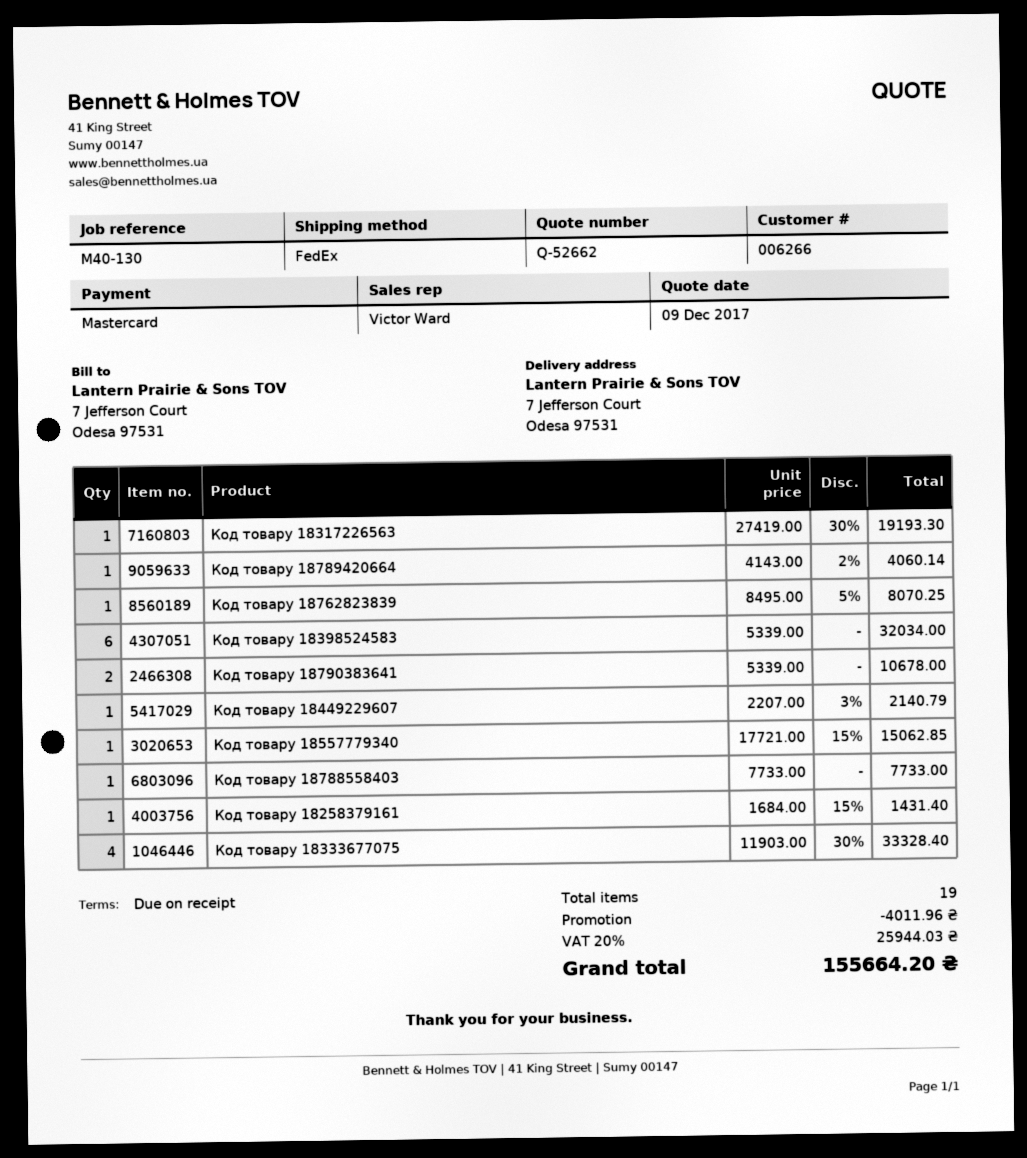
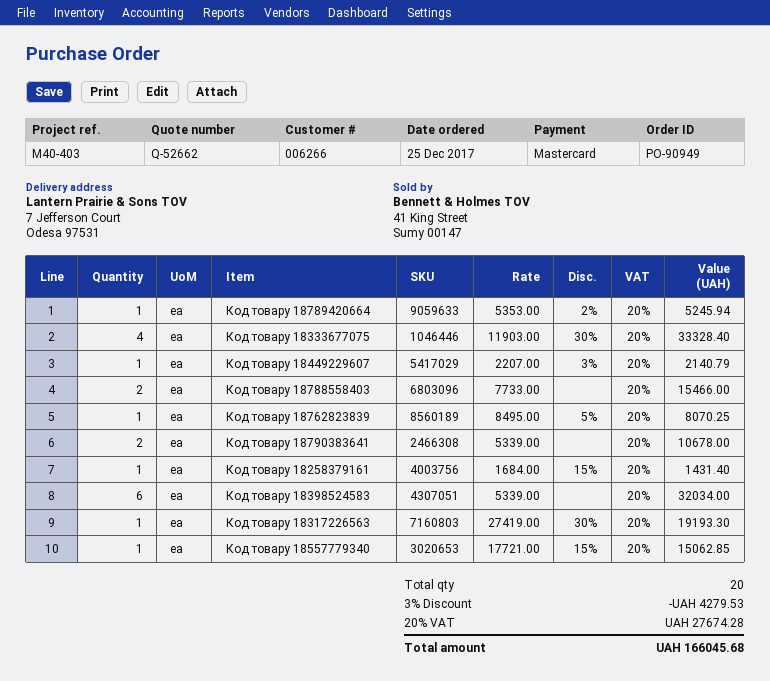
reference: M40-130 -> M40-403
Код товару 18789420664: 1 x 4143.00 - 2% = 4060.14 -> 1 x 5353.00 - 2% = 5245.94
Код товару 18788558403: 1 x 7733.00 = 7733.00 -> 2 x 7733.00 = 15466.00
total quantity: 19 -> 20
discount: 4011.96 -> 4279.53
tax: 20% = 25944.03 -> 20% = 27674.28
total: 155664.20 -> 166045.68

